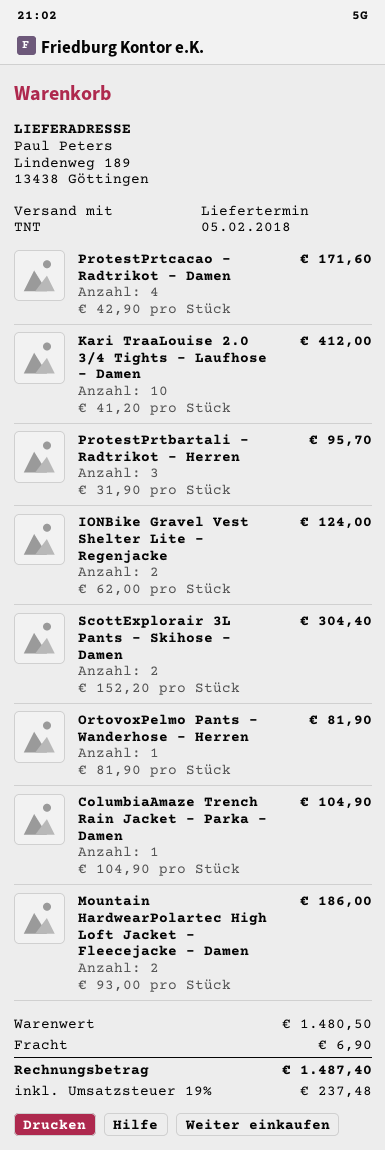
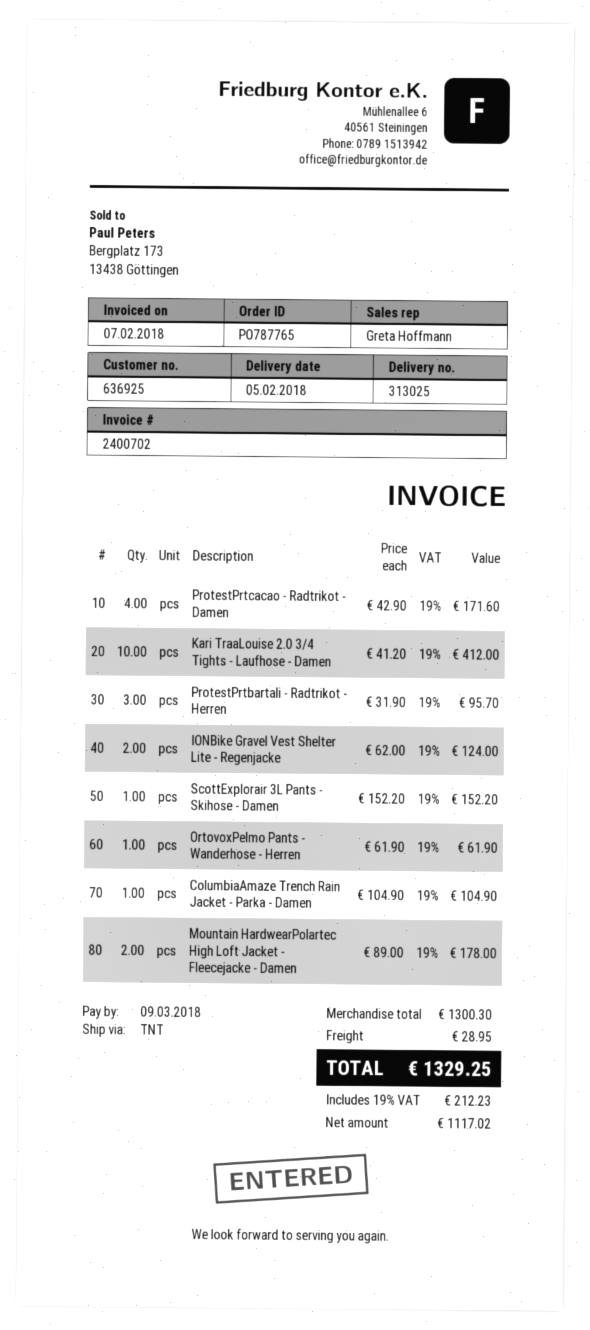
ScottExplorair 3L Pants - Skihose - Damen: 2 x 152.20 = 304.40 -> 1 x 152.20 = 152.20
OrtovoxPelmo Pants - Wanderhose - Herren: 1 x 81.90 = 81.90 -> 1 x 61.90 = 61.90
Mountain HardwearPolartec High Loft Jacket - Fleecejacke - Damen: 2 x 93.00 = 186.00 -> 2 x 89.00 = 178.00
subtotal: 1480.50 -> 1300.30
shipping: 6.90 -> 28.95
tax: 19% = 237.48 -> 19% = 212.23
total: 1487.40 -> 1329.25

